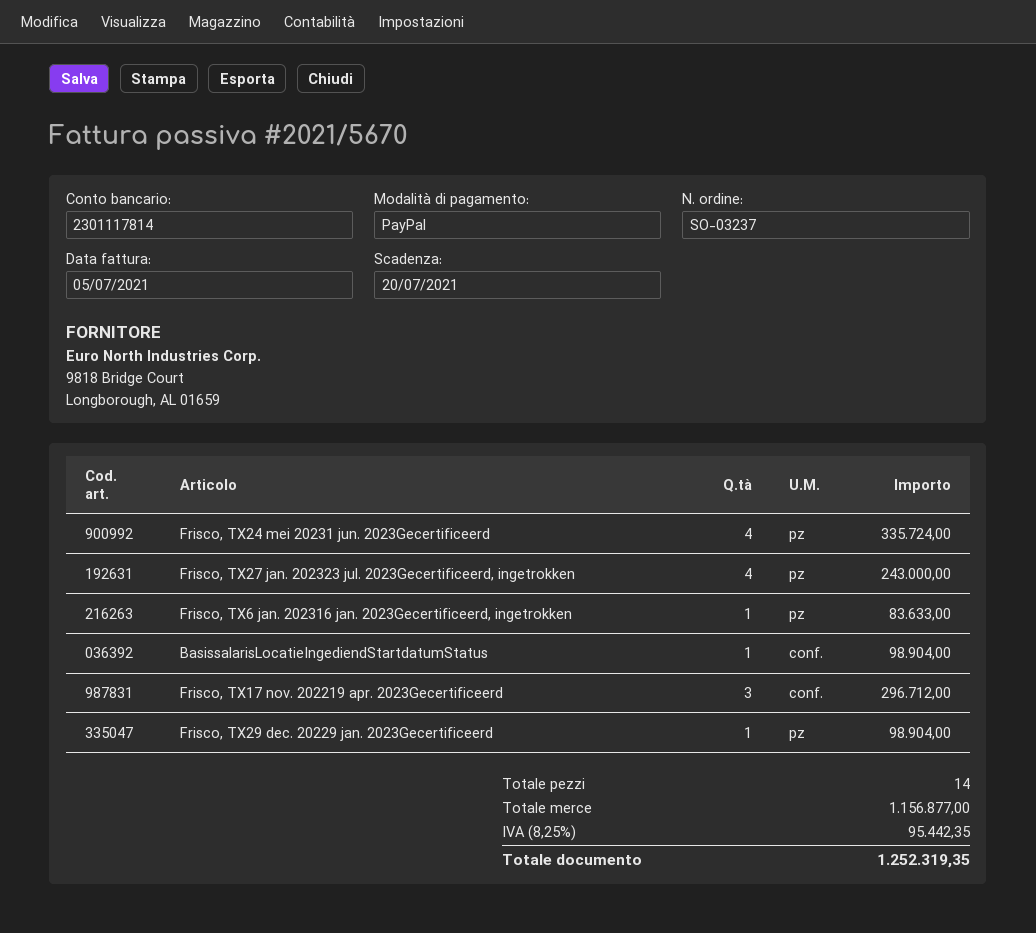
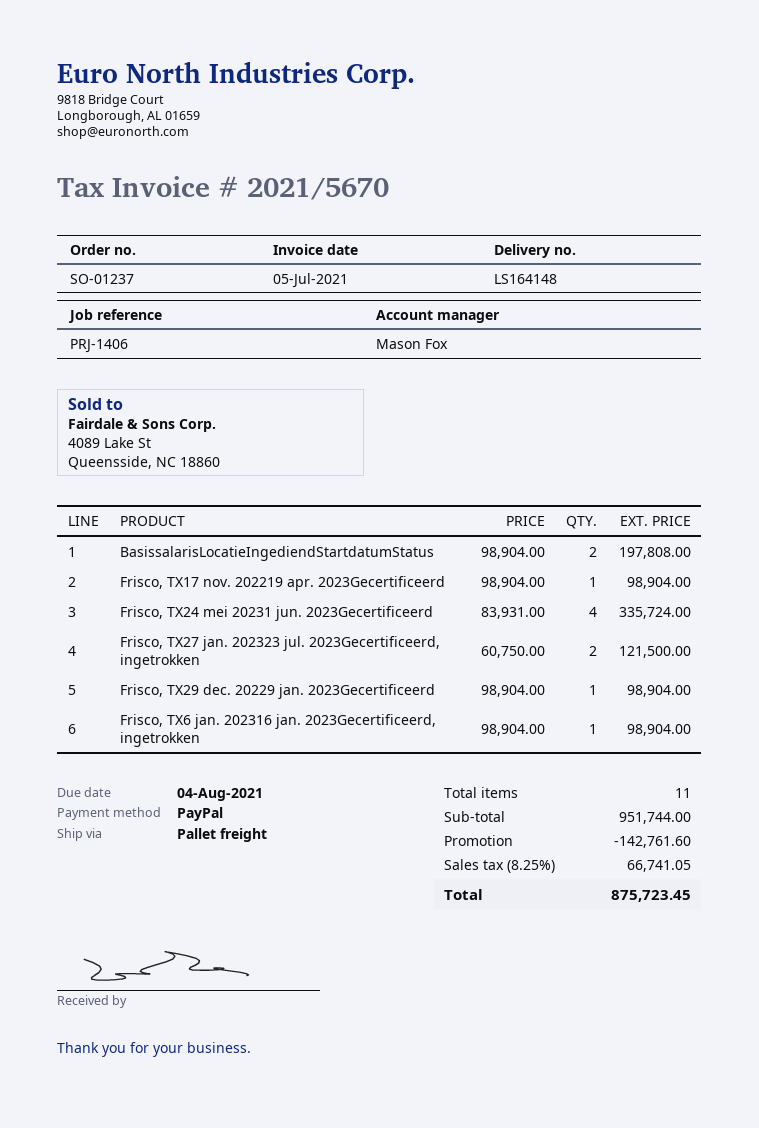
order number: SO-03237 -> SO-01237
due date: 2021-07-20 -> 2021-08-04
Frisco, TX27 jan. 202323 jul. 2023Gecertificeerd, ingetrokken: 4 for 243000.00 -> 2 for 121500.00
Frisco, TX6 jan. 202316 jan. 2023Gecertificeerd, ingetrokken: 1 for 83633.00 -> 1 for 98904.00
BasissalarisLocatieIngediendStartdatumStatus: 1 for 98904.00 -> 2 for 197808.00
Frisco, TX17 nov. 202219 apr. 2023Gecertificeerd: 3 for 296712.00 -> 1 for 98904.00
total quantity: 14 -> 11
subtotal: 1156877.00 -> 951744.00
discount: none -> 142761.60
tax: 8.25% = 95442.35 -> 8.25% = 66741.05
total: 1252319.35 -> 875723.45

